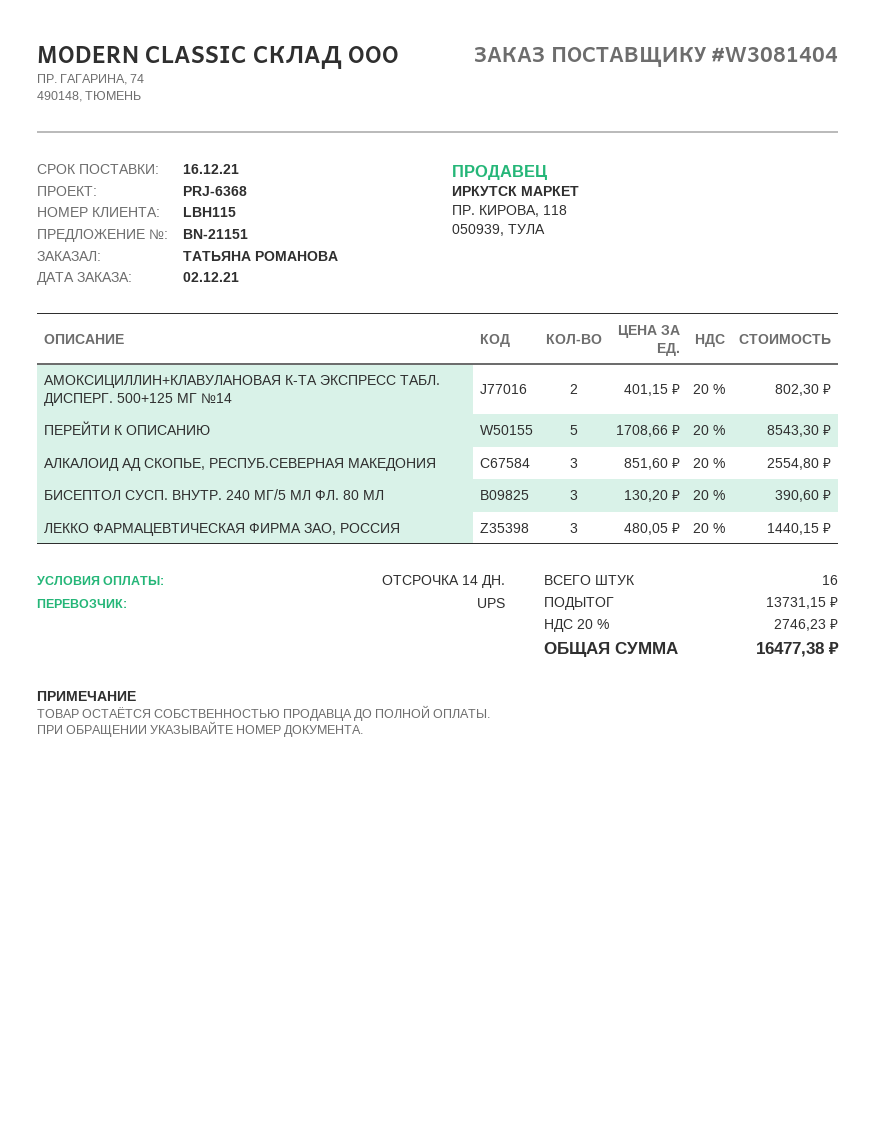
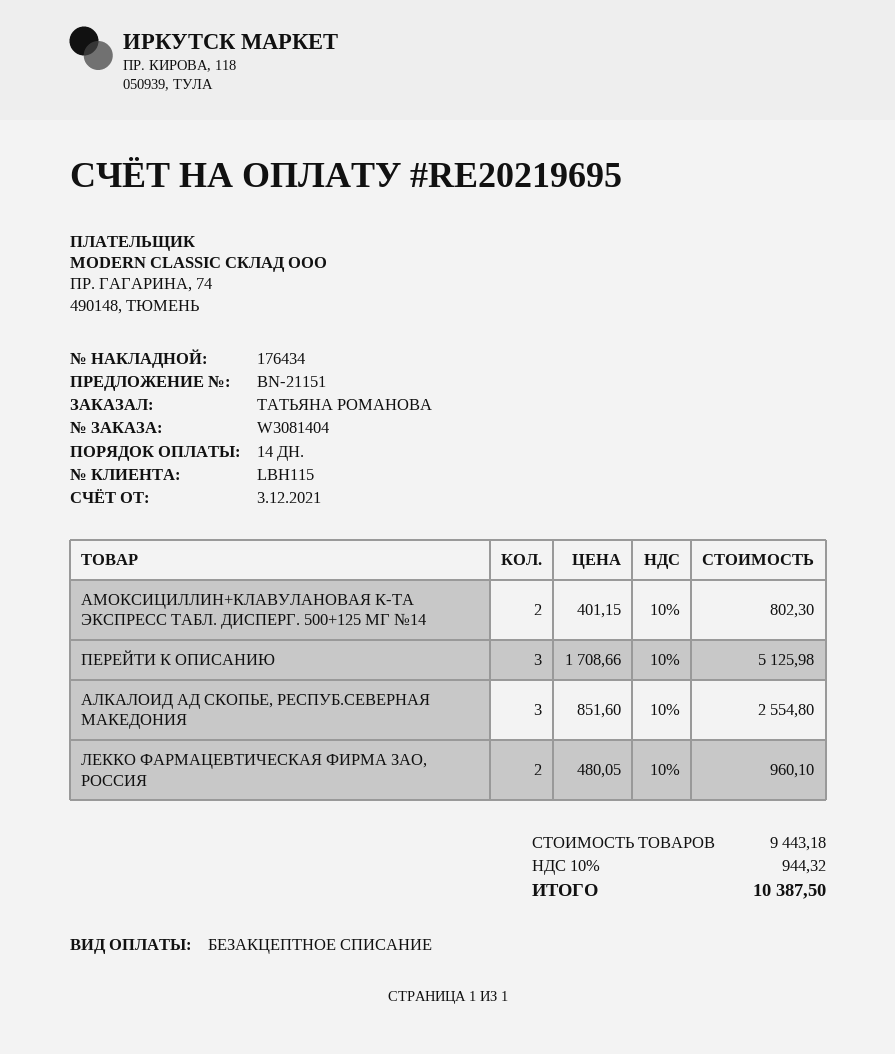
ПЕРЕЙТИ К ОПИСАНИЮ: 5 x 1708.66 = 8543.30 -> 3 x 1708.66 = 5125.98
БИСЕПТОЛ СУСП. ВНУТР. 240 МГ/5 МЛ ФЛ. 80 МЛ: 3 x 130.20 = 390.60 -> none
ЛЕККО ФАРМАЦЕВТИЧЕСКАЯ ФИРМА ЗАО, РОССИЯ: 3 x 480.05 = 1440.15 -> 2 x 480.05 = 960.10
subtotal: 13731.15 -> 9443.18
tax: 20% = 2746.23 -> 10% = 944.32
total: 16477.38 -> 10387.50

